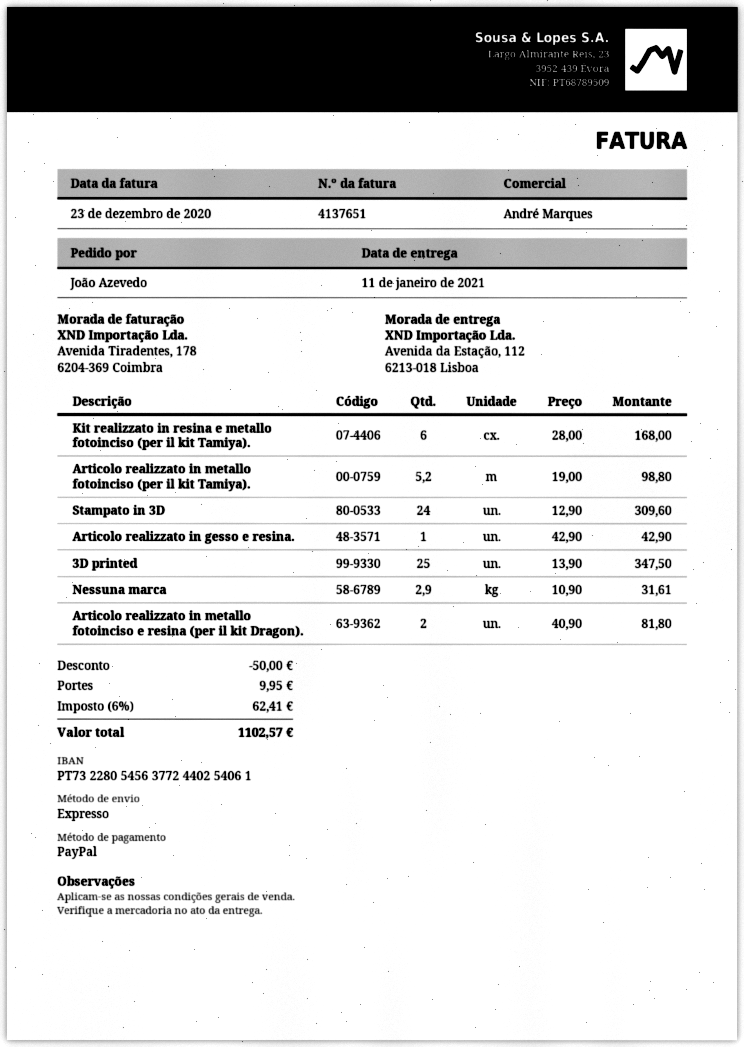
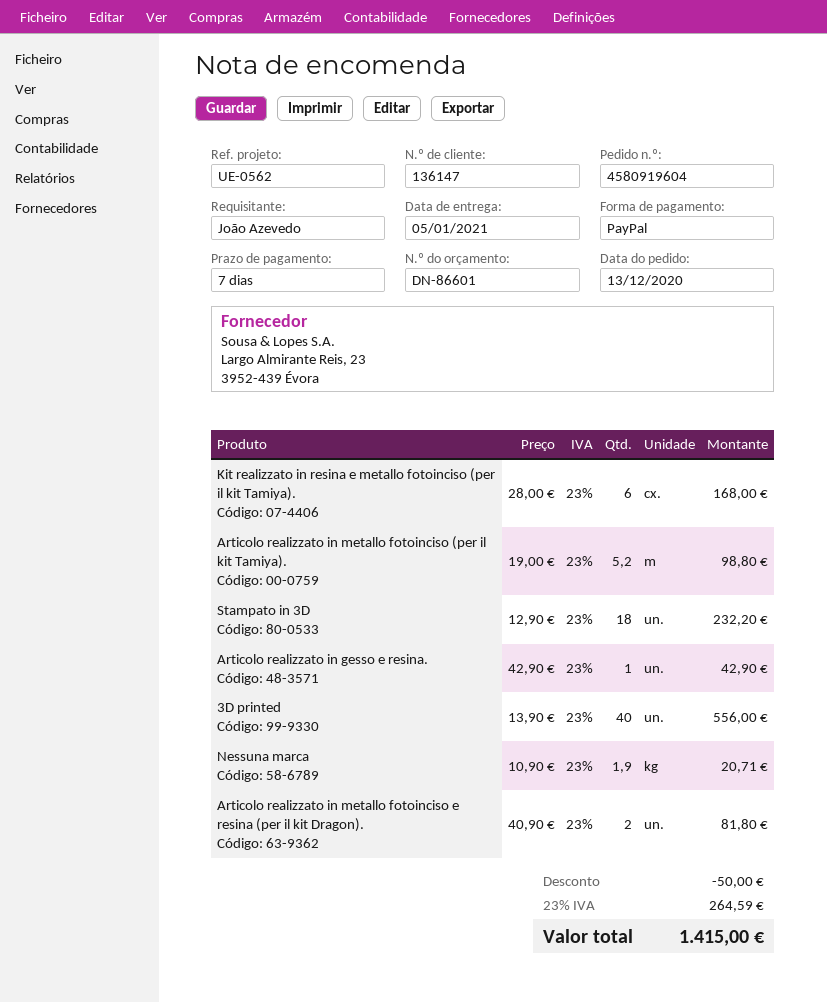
delivery date: 2021-01-11 -> 2021-01-05
Stampato in 3D: 24 x 12.90 = 309.60 -> 18 x 12.90 = 232.20
3D printed: 25 x 13.90 = 347.50 -> 40 x 13.90 = 556.00
Nessuna marca: 2.9 x 10.90 = 31.61 -> 1.9 x 10.90 = 20.71
shipping: 9.95 -> none
tax: 6% = 62.41 -> 23% = 264.59
total: 1102.57 -> 1415.00

